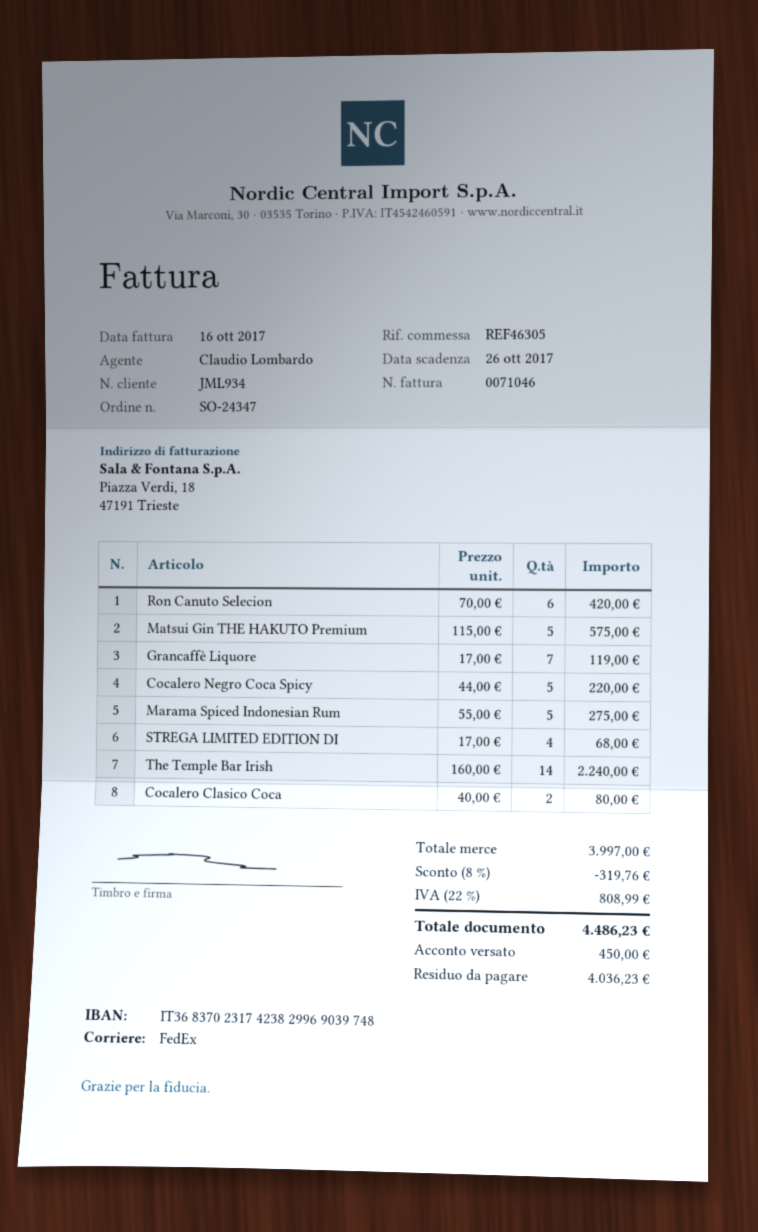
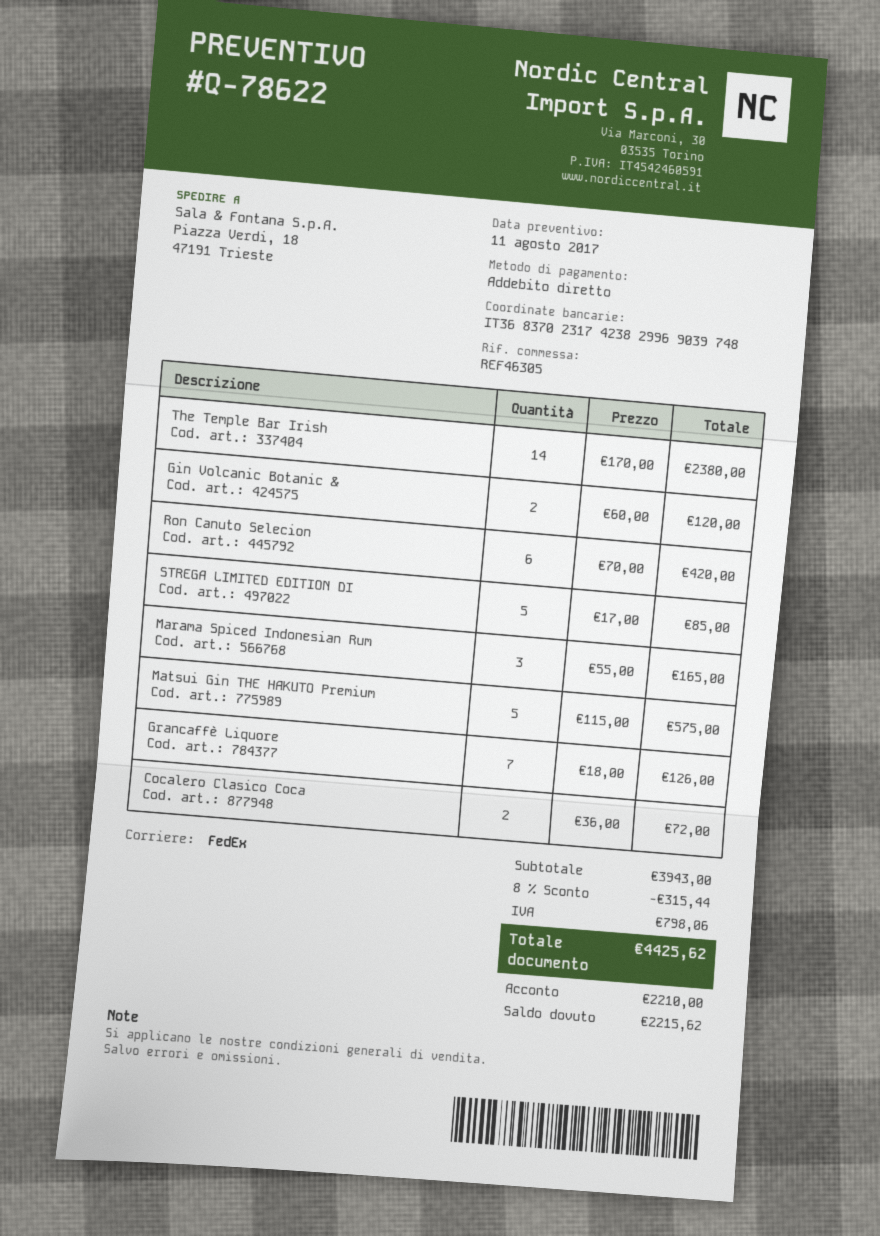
Grancaffè Liquore: 7 x 17.00 = 119.00 -> 7 x 18.00 = 126.00
Cocalero Negro Coca Spicy: 5 x 44.00 = 220.00 -> none
Marama Spiced Indonesian Rum: 5 x 55.00 = 275.00 -> 3 x 55.00 = 165.00
STREGA LIMITED EDITION DI: 4 x 17.00 = 68.00 -> 5 x 17.00 = 85.00
The Temple Bar Irish: 14 x 160.00 = 2240.00 -> 14 x 170.00 = 2380.00
Cocalero Clasico Coca: 2 x 40.00 = 80.00 -> 2 x 36.00 = 72.00
Gin Volcanic Botanic &: none -> 2 x 60.00 = 120.00
subtotal: 3997.00 -> 3943.00
discount: 8% = 319.76 -> 8% = 315.44
tax: 808.99 -> 798.06
total: 4486.23 -> 4425.62
deposit: 450.00 -> 2210.00
balance: 4036.23 -> 2215.62

